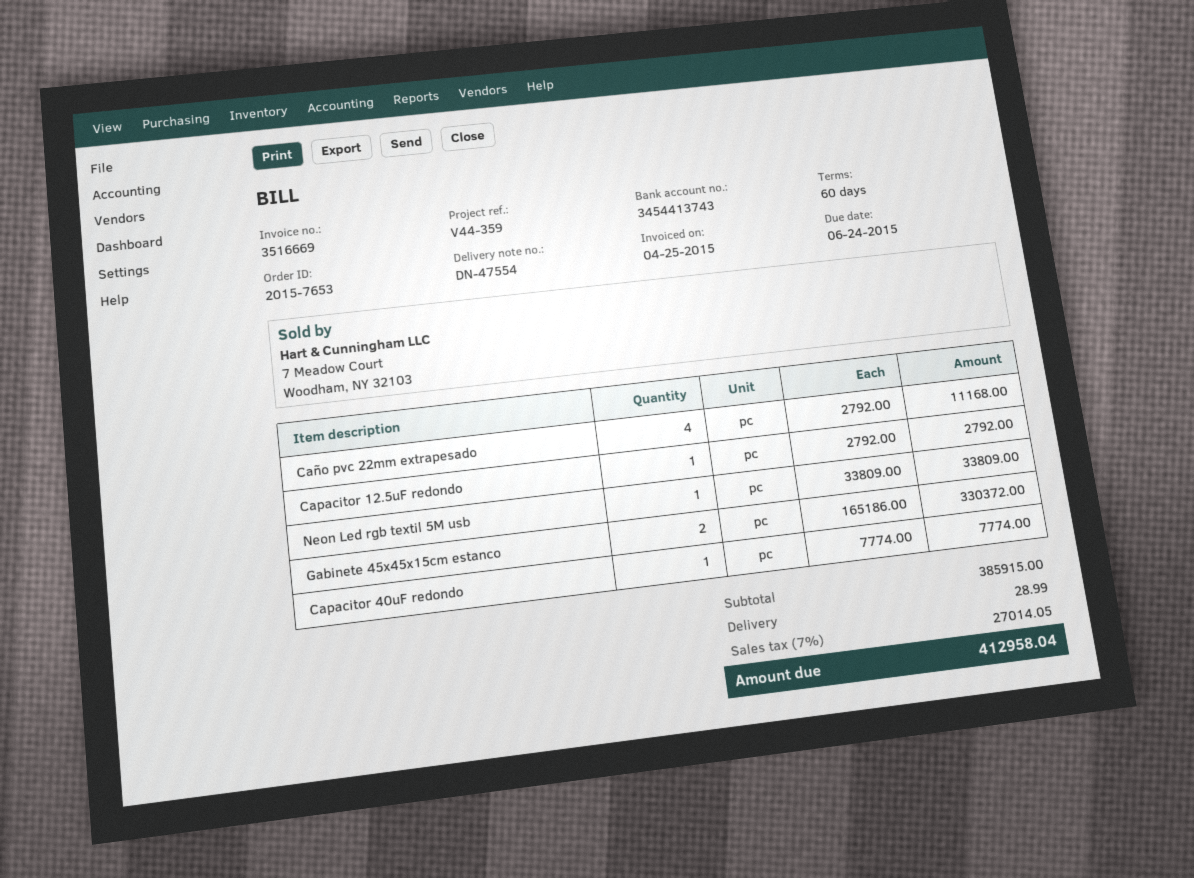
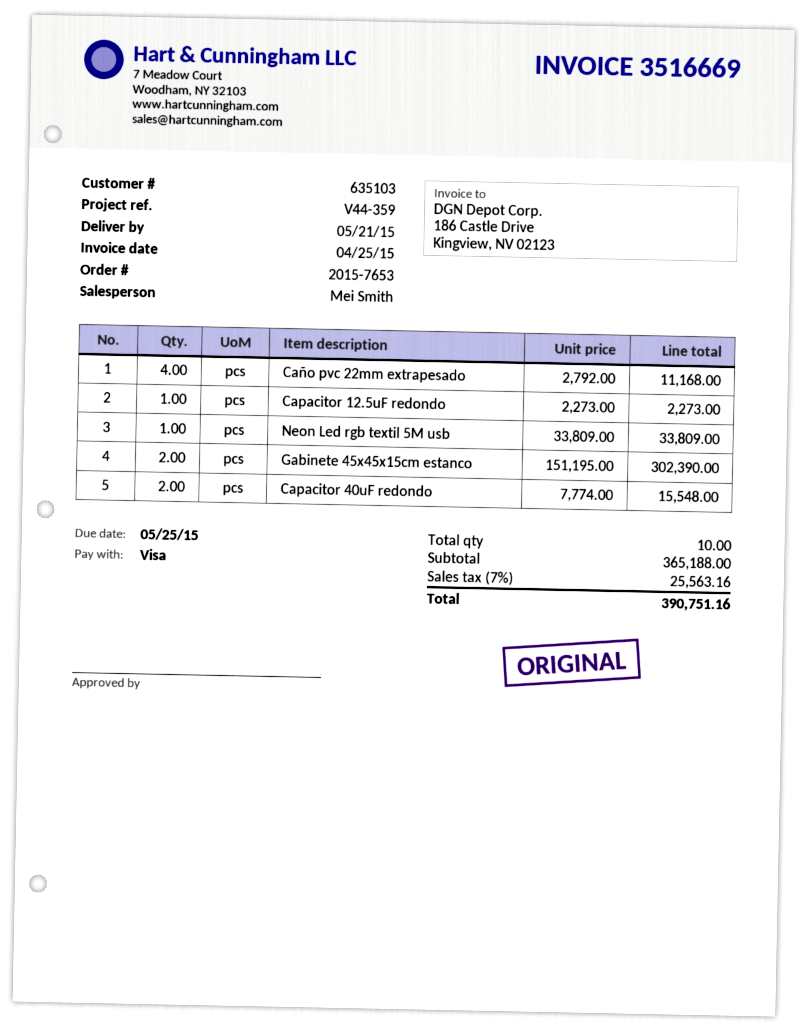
due date: 2015-06-24 -> 2015-05-25
Capacitor 12.5uF redondo: 1 x 2792.00 = 2792.00 -> 1 x 2273.00 = 2273.00
Gabinete 45x45x15cm estanco: 2 x 165186.00 = 330372.00 -> 2 x 151195.00 = 302390.00
Capacitor 40uF redondo: 1 x 7774.00 = 7774.00 -> 2 x 7774.00 = 15548.00
subtotal: 385915.00 -> 365188.00
shipping: 28.99 -> none
tax: 7% = 27014.05 -> 7% = 25563.16
total: 412958.04 -> 390751.16

